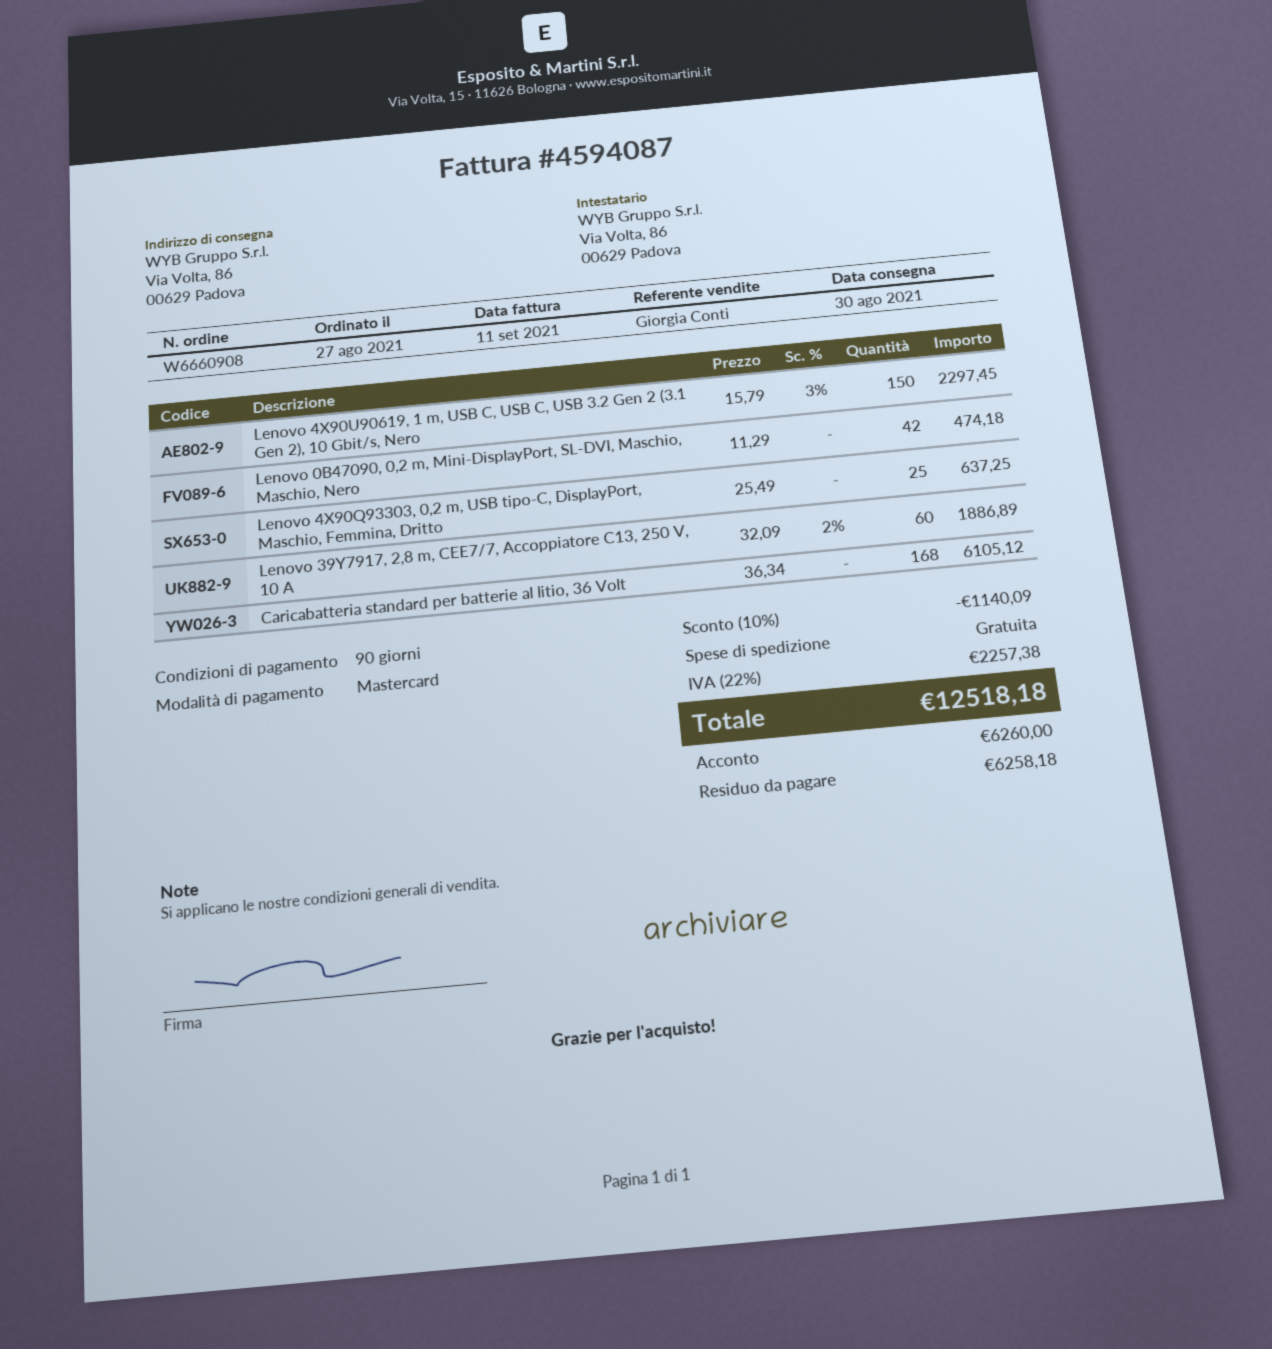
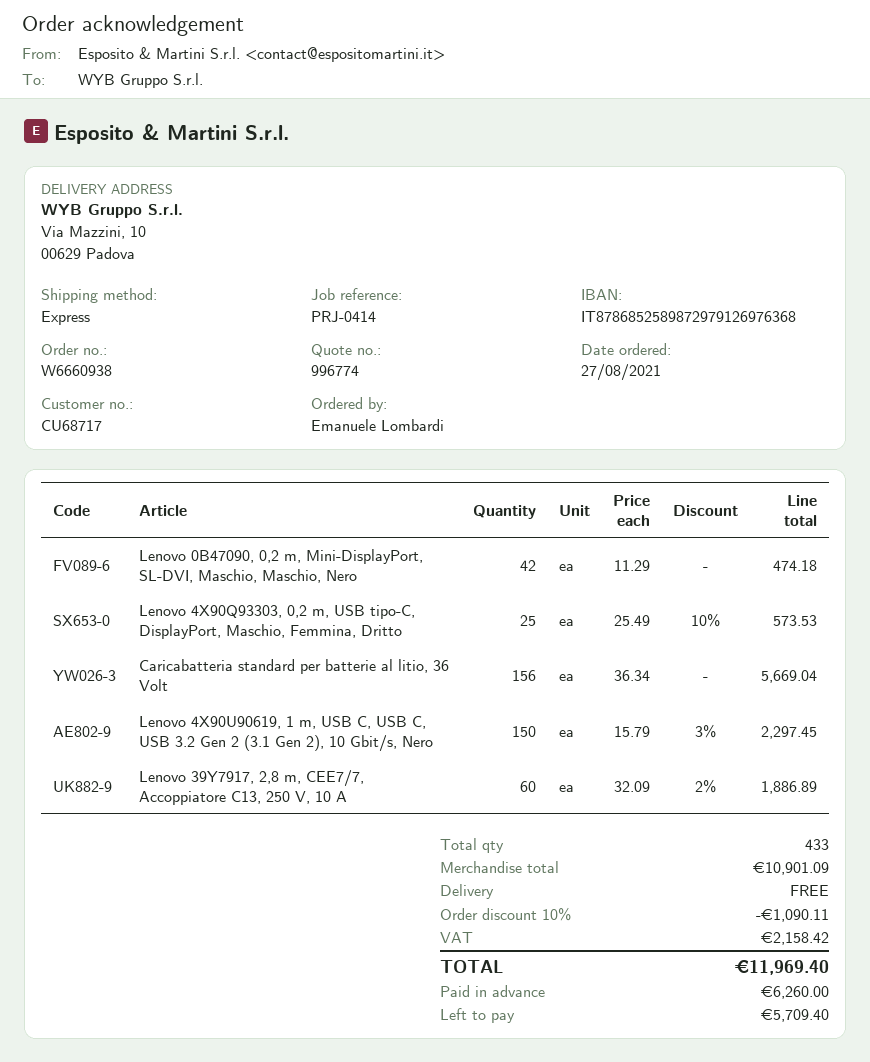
order number: W6660908 -> W6660938
ship to: Via Volta, 86, 00629 Padova -> Via Mazzini, 10, 00629 Padova
Lenovo 4X90Q93303, 0,2 m, USB tipo-C, DisplayPort, Maschio, Femmina, Dritto: 25 x 25.49 = 637.25 -> 25 x 25.49 - 10% = 573.53
Caricabatteria standard per batterie al litio, 36 Volt: 168 x 36.34 = 6105.12 -> 156 x 36.34 = 5669.04
discount: 10% = 1140.09 -> 10% = 1090.11
tax: 2257.38 -> 2158.42
total: 12518.18 -> 11969.40
balance: 6258.18 -> 5709.40

